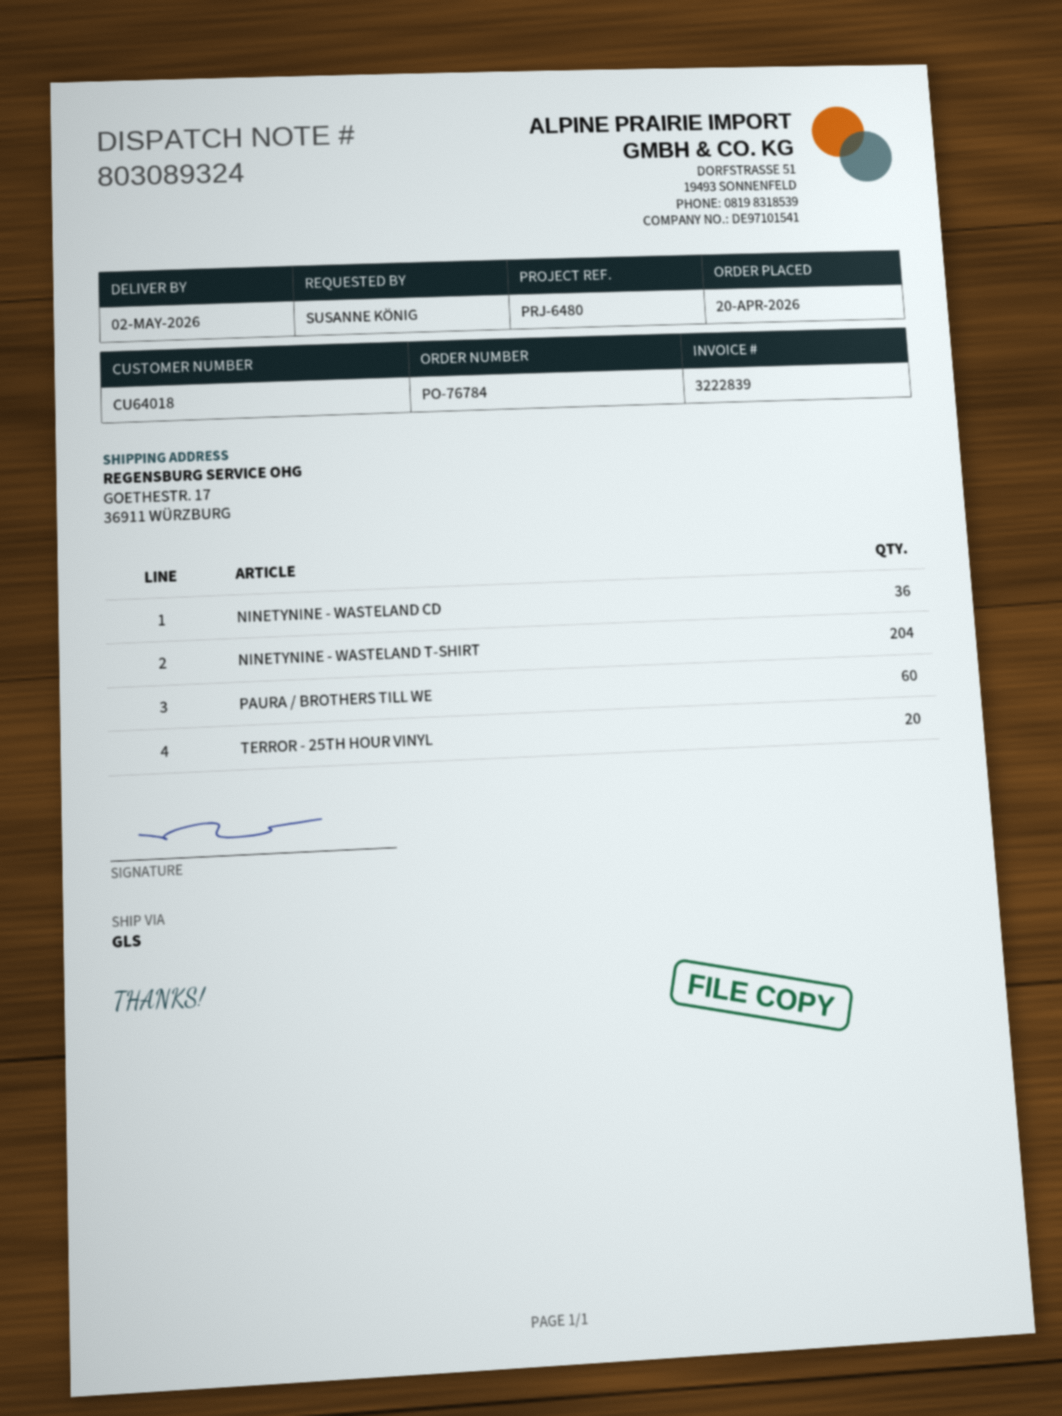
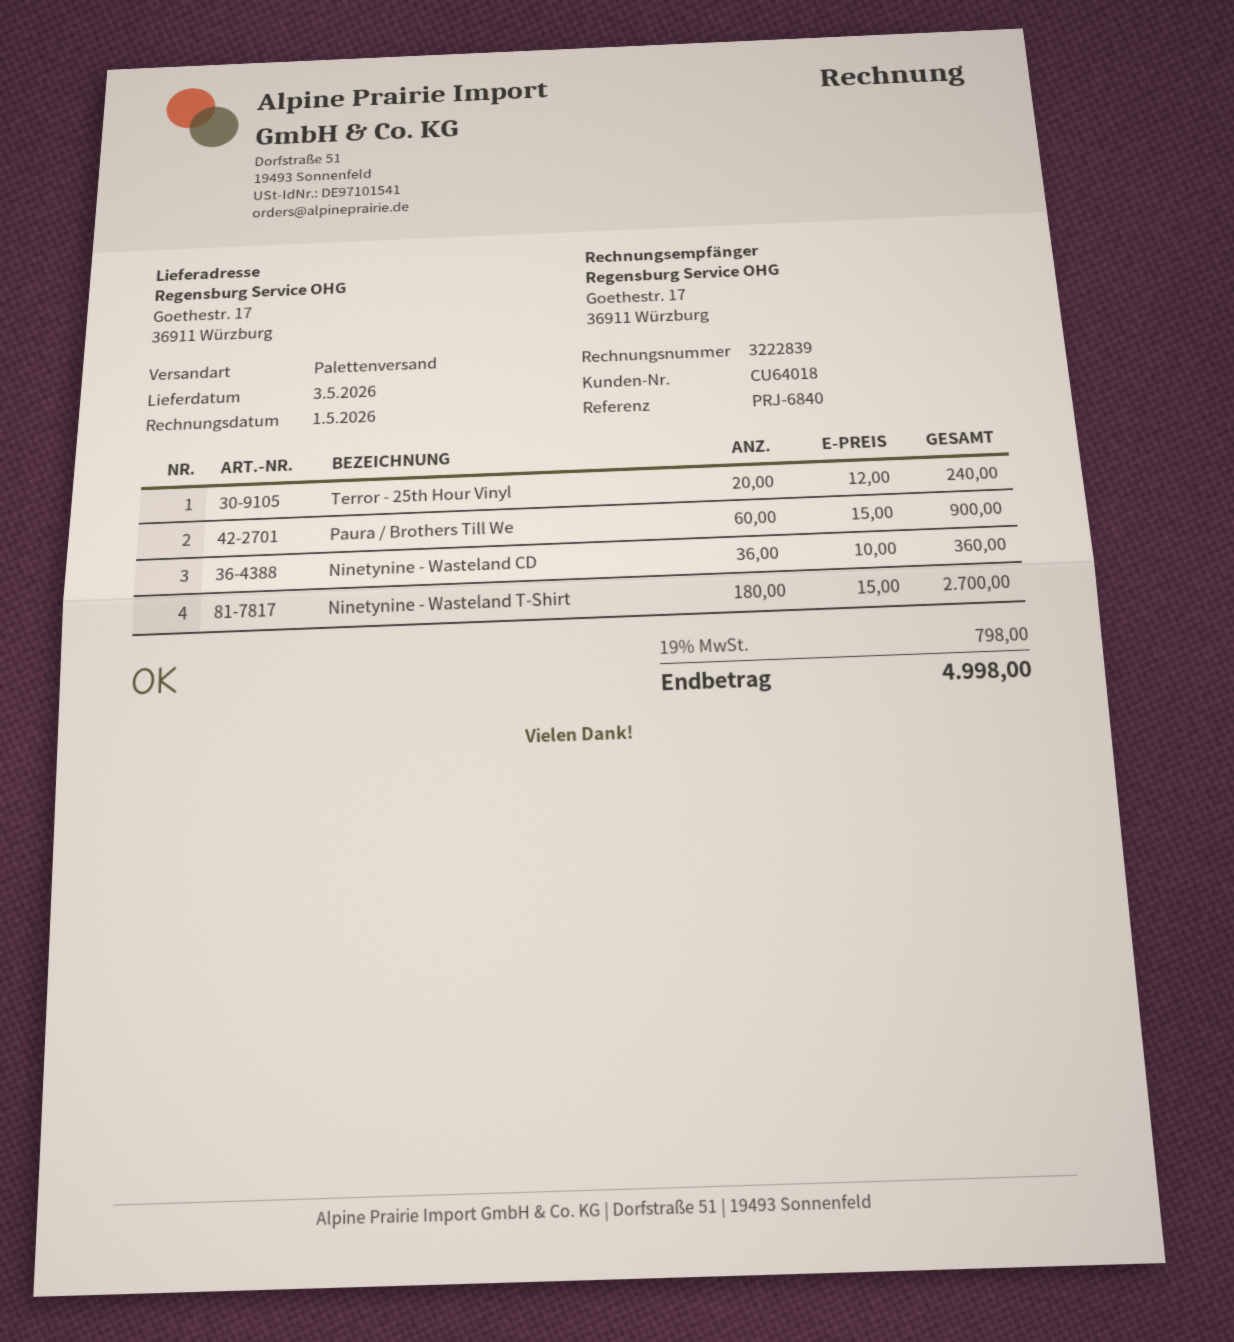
delivery date: 2026-05-02 -> 2026-05-03
reference: PRJ-6480 -> PRJ-6840
shipping method: GLS -> pallet freight
NINETYNINE - WASTELAND T-SHIRT: 204 -> 180

